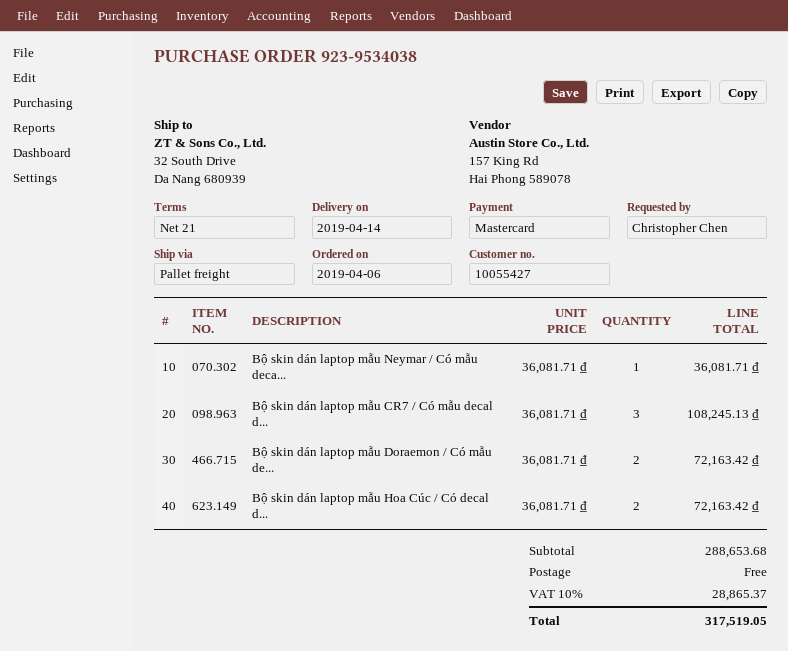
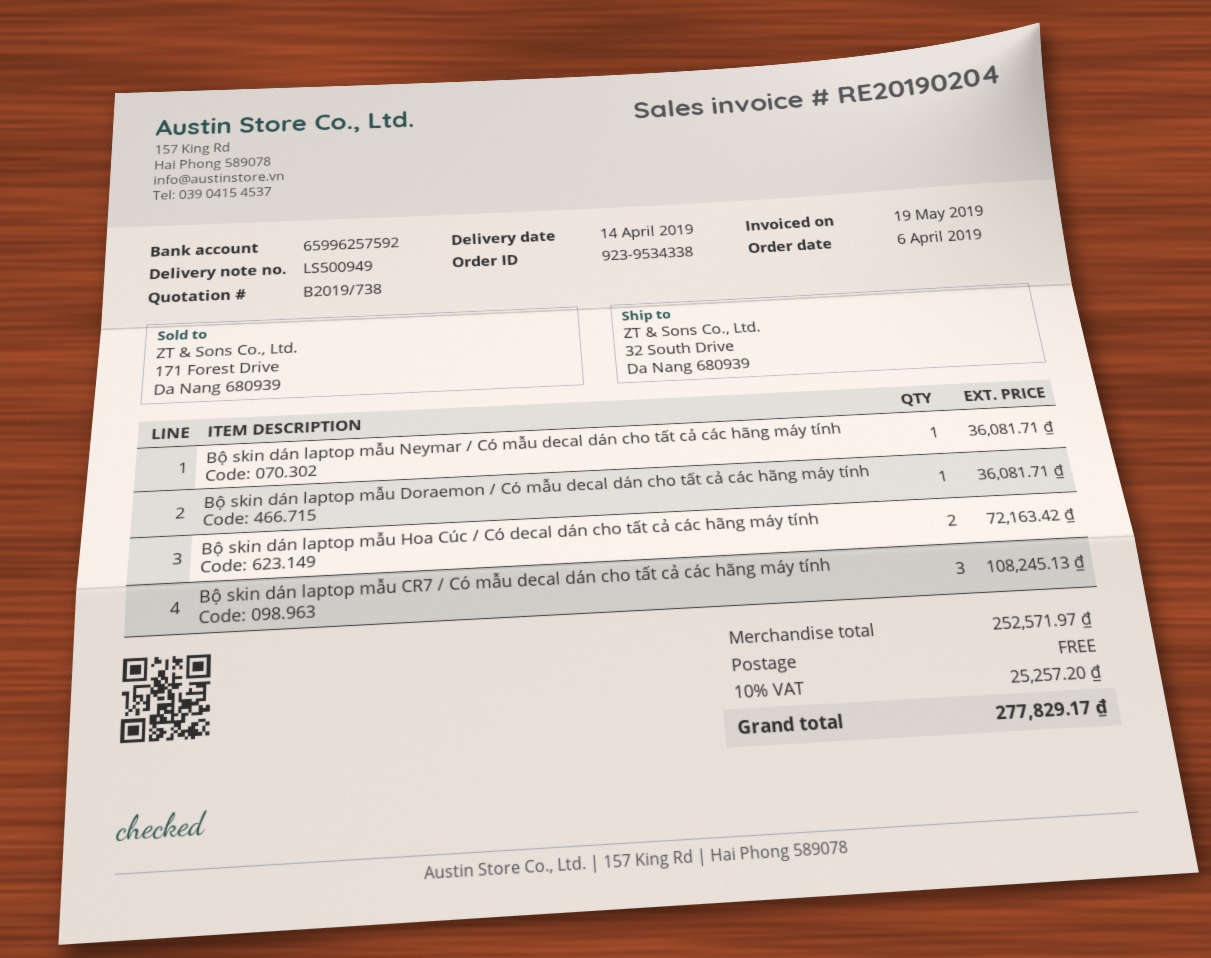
order number: 923-9534038 -> 923-9534338
Bộ skin dán laptop mẫu Doraemon / Có mẫu de...: 2 for 72163.42 -> 1 for 36081.71
subtotal: 288653.68 -> 252571.97
tax: 10% = 28865.37 -> 10% = 25257.20
total: 317519.05 -> 277829.17

